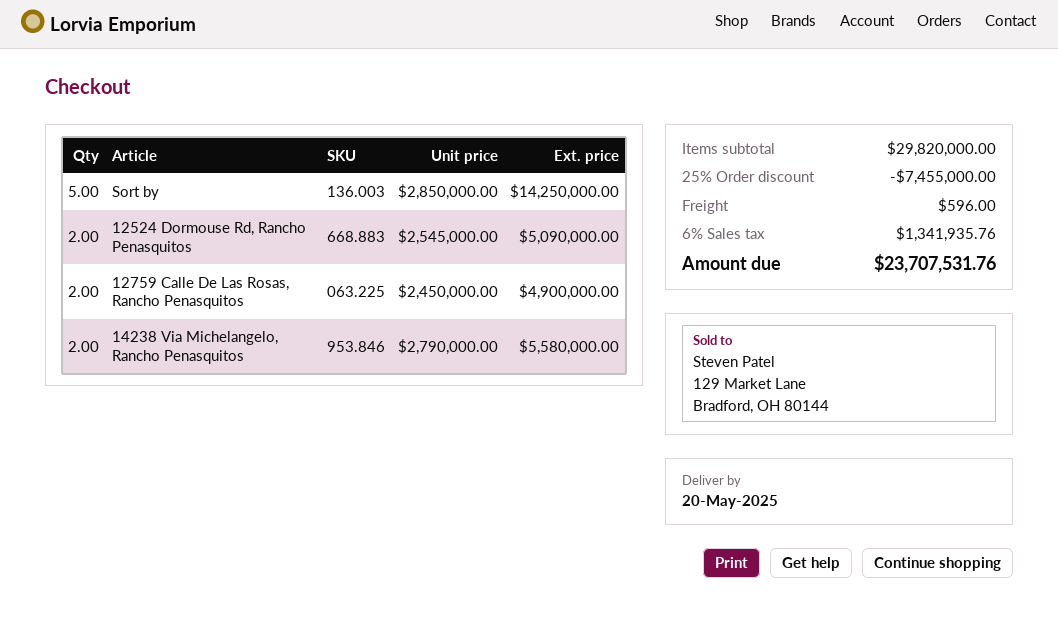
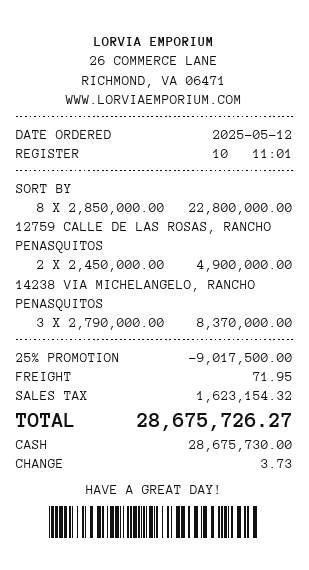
Sort by: 5 x 2850000.00 = 14250000.00 -> 8 x 2850000.00 = 22800000.00
12524 Dormouse Rd, Rancho Penasquitos: 2 x 2545000.00 = 5090000.00 -> none
14238 Via Michelangelo, Rancho Penasquitos: 2 x 2790000.00 = 5580000.00 -> 3 x 2790000.00 = 8370000.00
discount: 25% = 7455000.00 -> 25% = 9017500.00
shipping: 596.00 -> 71.95
tax: 1341935.76 -> 1623154.32
total: 23707531.76 -> 28675726.27

